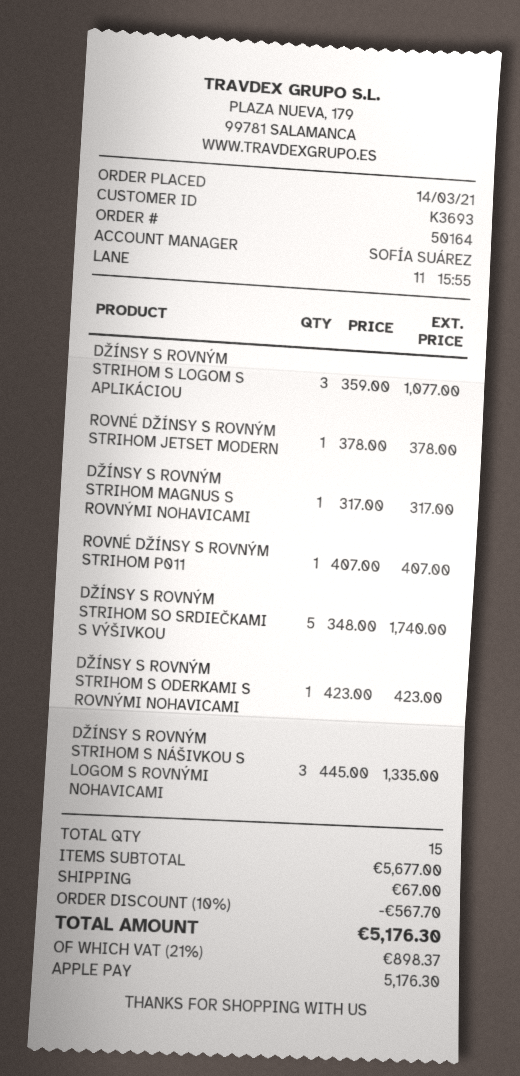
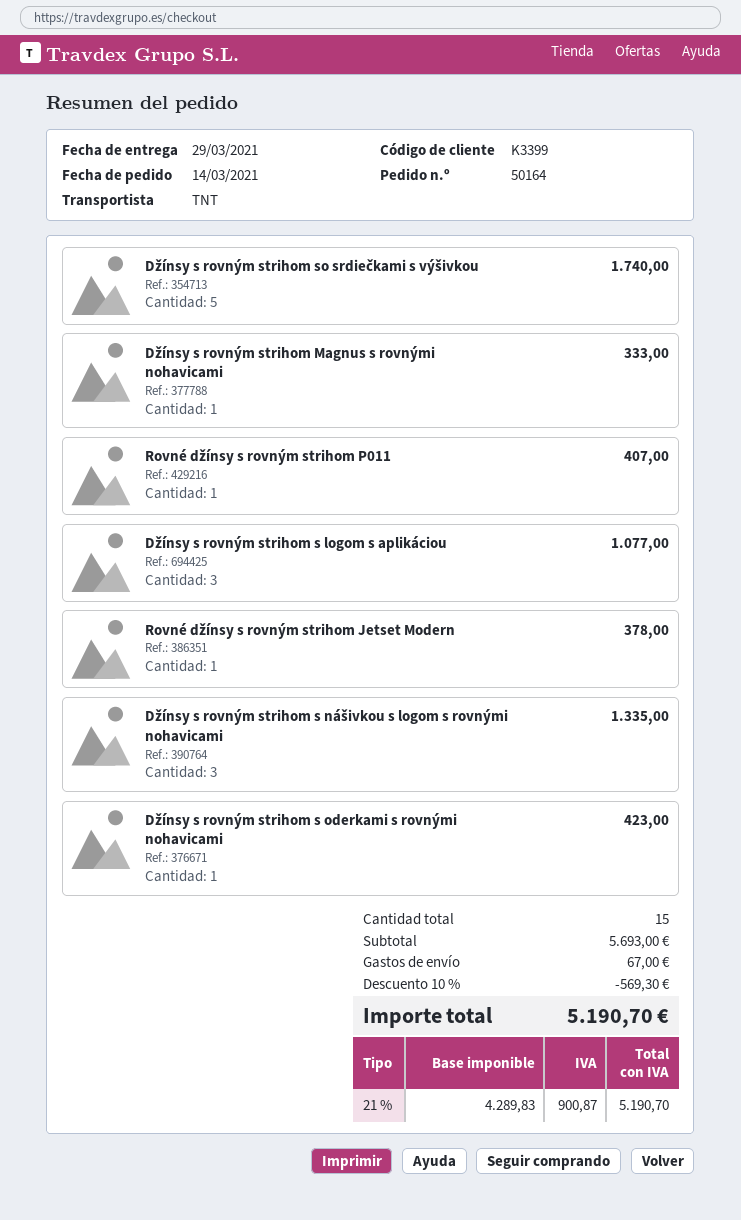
customer number: K3693 -> K3399
DŽÍNSY S ROVNÝM STRIHOM MAGNUS S ROVNÝMI NOHAVICAMI: 1 for 317.00 -> 1 for 333.00
subtotal: 5677.00 -> 5693.00
discount: 10% = 567.70 -> 10% = 569.30
tax: 21% = 898.37 -> 21% = 900.87
total: 5176.30 -> 5190.70

